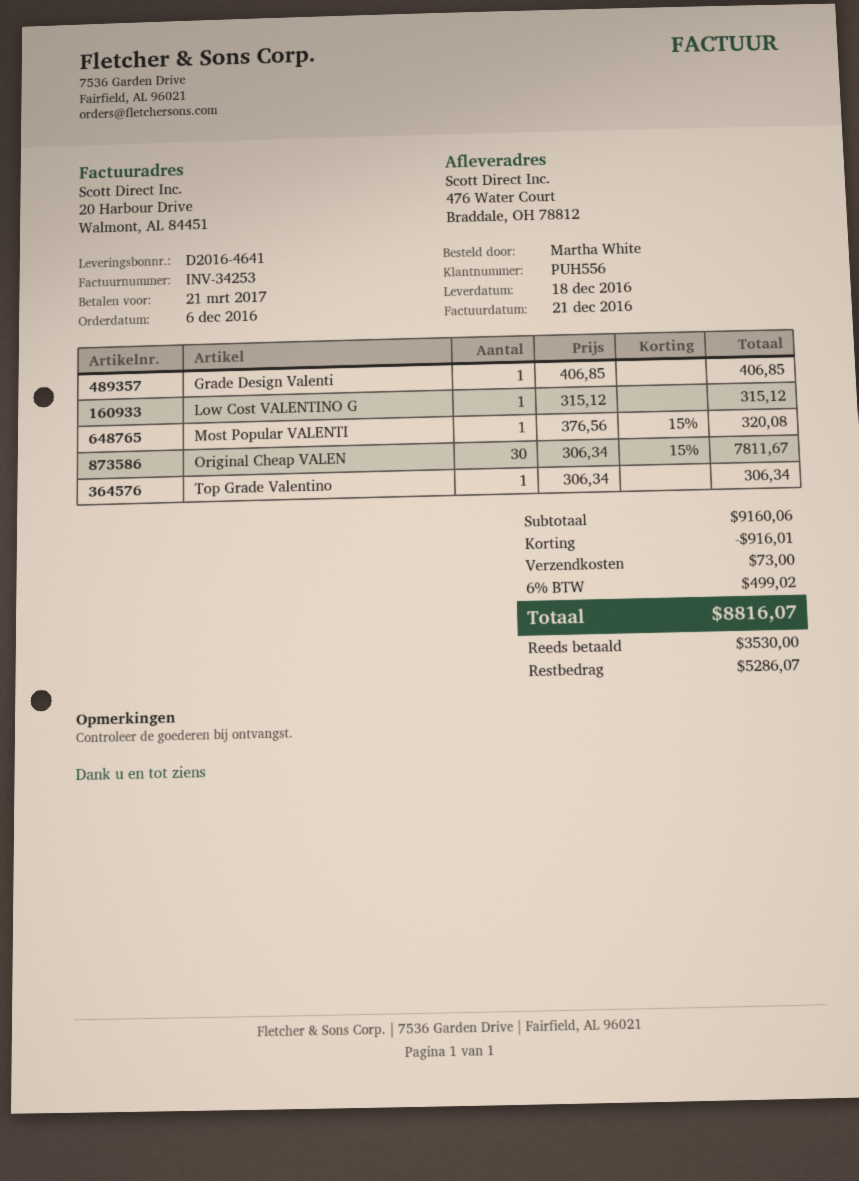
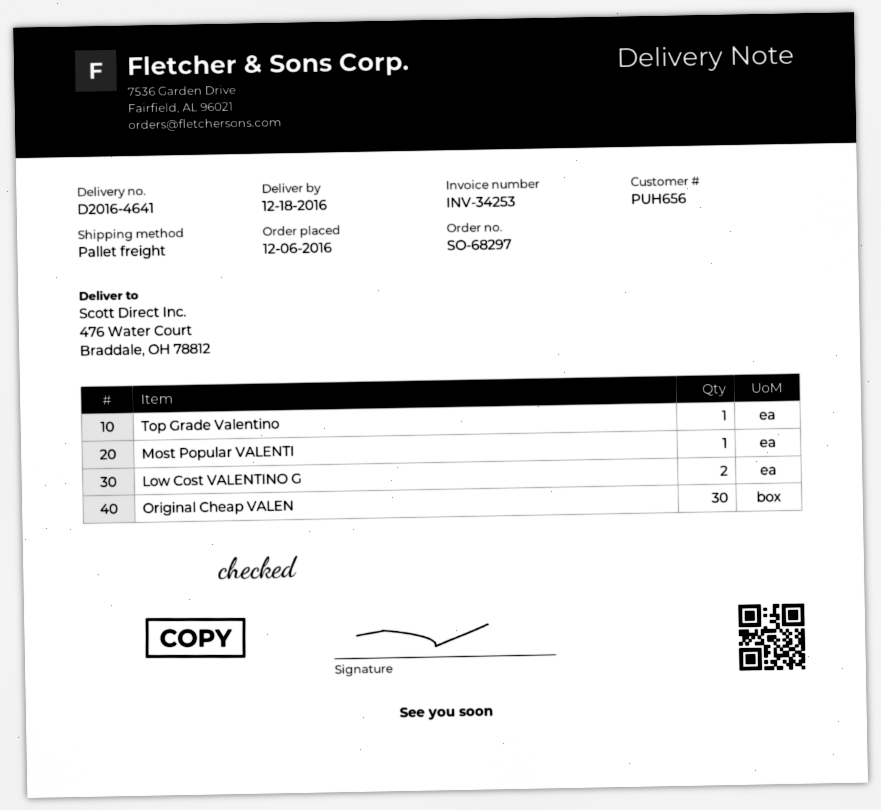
customer number: PUH556 -> PUH656
Grade Design Valenti: 1 -> none
Low Cost VALENTINO G: 1 -> 2

